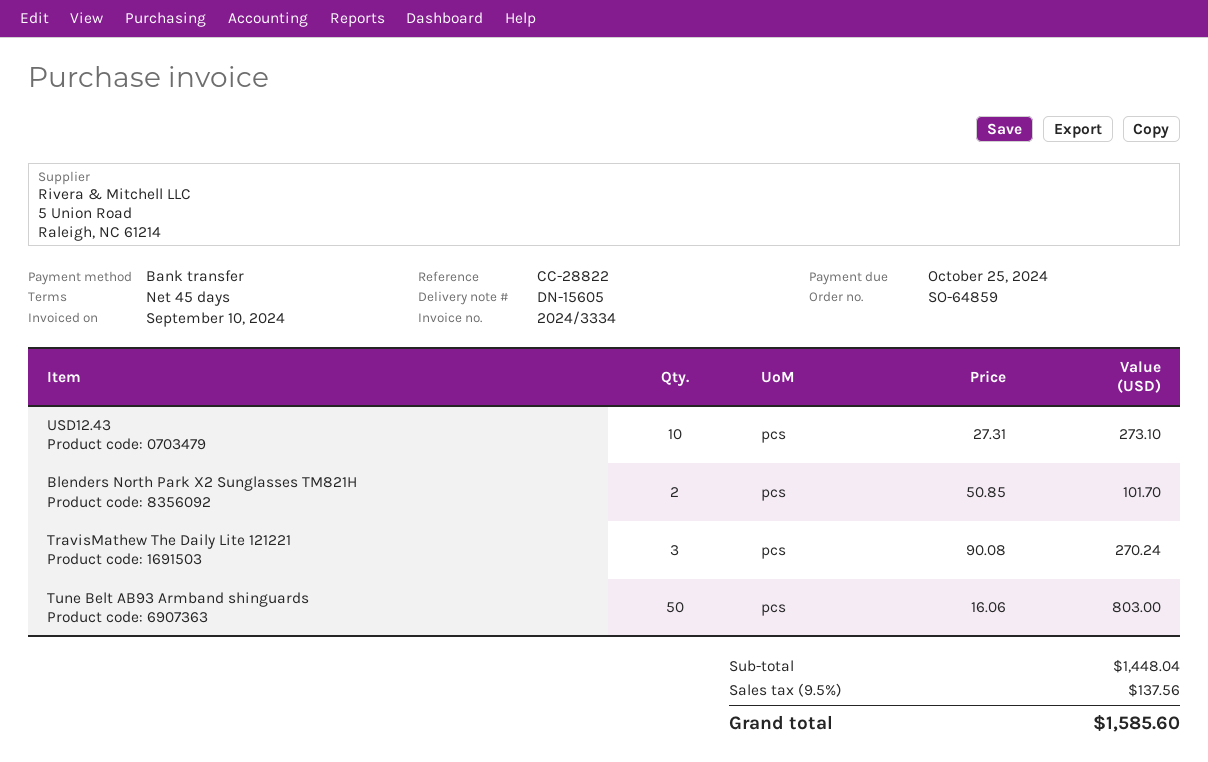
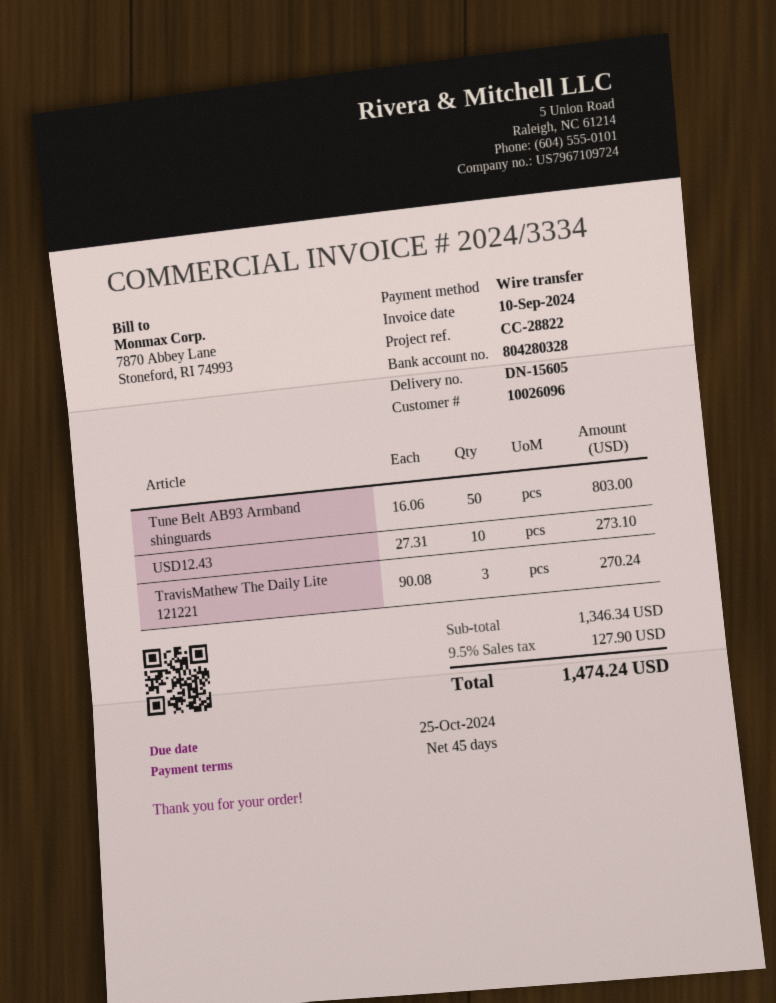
Blenders North Park X2 Sunglasses TM821H: 2 x 50.85 = 101.70 -> none
subtotal: 1448.04 -> 1346.34
tax: 9.5% = 137.56 -> 9.5% = 127.90
total: 1585.60 -> 1474.24

